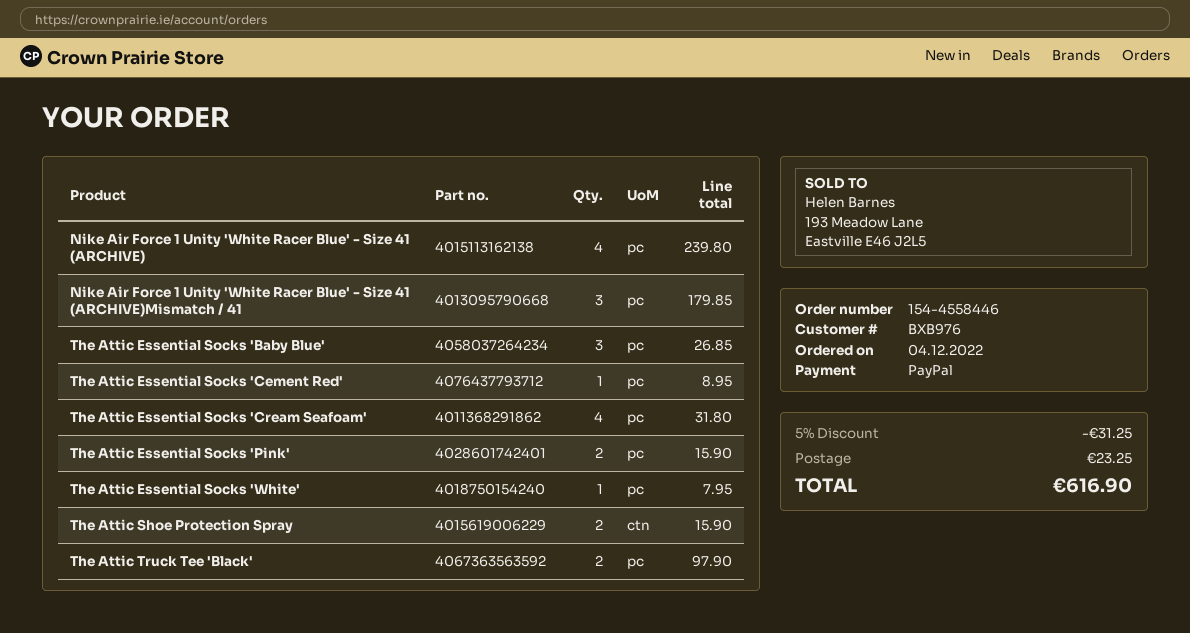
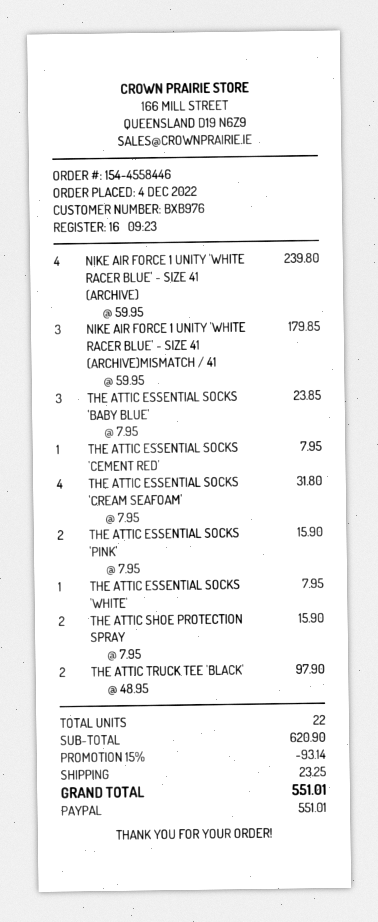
The Attic Essential Socks 'Baby Blue': 3 for 26.85 -> 3 for 23.85
The Attic Essential Socks 'Cement Red': 1 for 8.95 -> 1 for 7.95
discount: 5% = 31.25 -> 15% = 93.14
total: 616.90 -> 551.01

